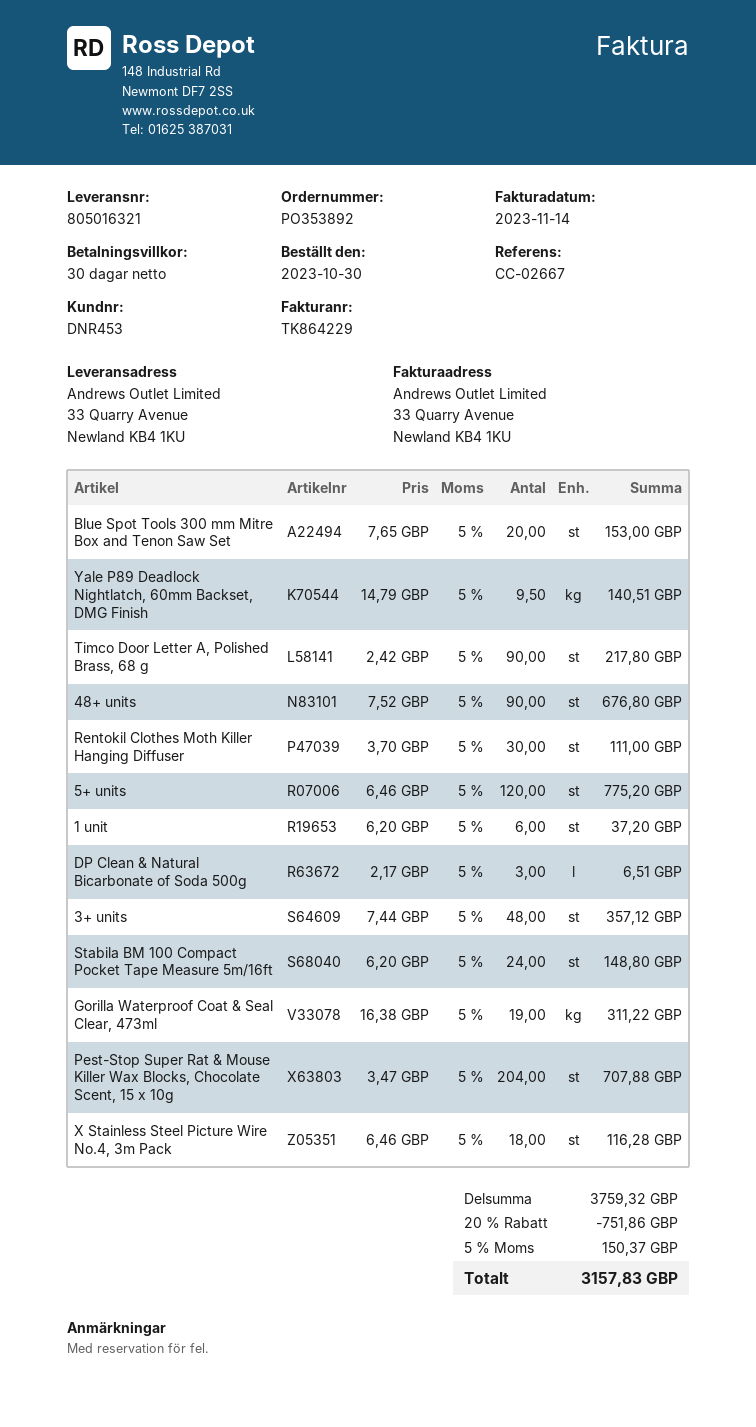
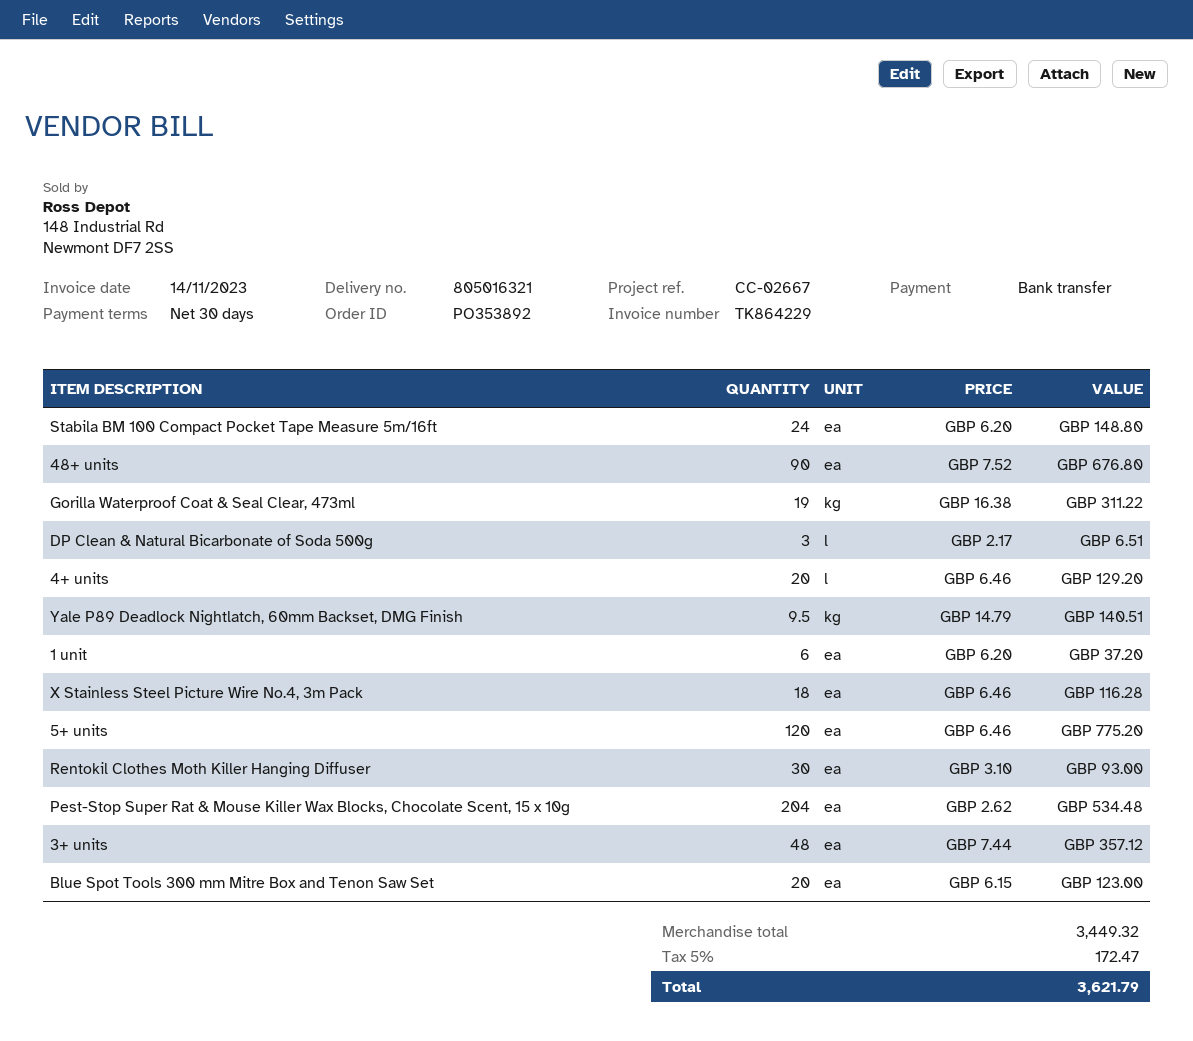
Blue Spot Tools 300 mm Mitre Box and Tenon Saw Set: 20 x 7.65 = 153.00 -> 20 x 6.15 = 123.00
Timco Door Letter A, Polished Brass, 68 g: 90 x 2.42 = 217.80 -> none
Rentokil Clothes Moth Killer Hanging Diffuser: 30 x 3.70 = 111.00 -> 30 x 3.10 = 93.00
Pest-Stop Super Rat & Mouse Killer Wax Blocks, Chocolate Scent, 15 x 10g: 204 x 3.47 = 707.88 -> 204 x 2.62 = 534.48
4+ units: none -> 20 x 6.46 = 129.20
subtotal: 3759.32 -> 3449.32
discount: 20% = 751.86 -> none
tax: 5% = 150.37 -> 5% = 172.47
total: 3157.83 -> 3621.79

